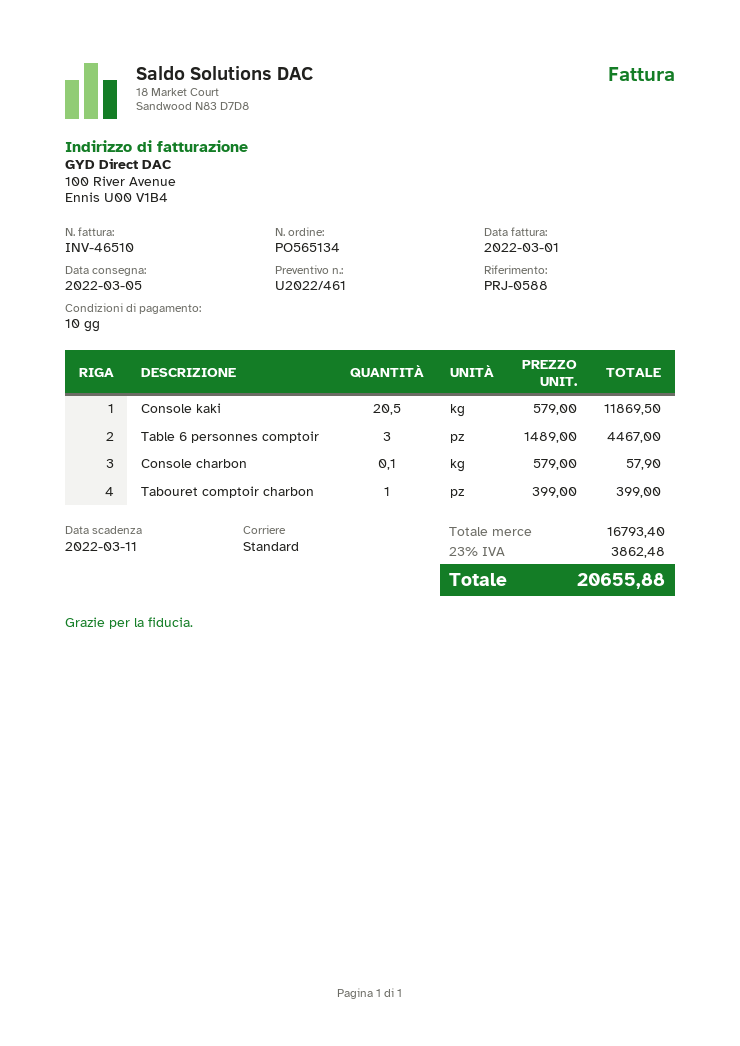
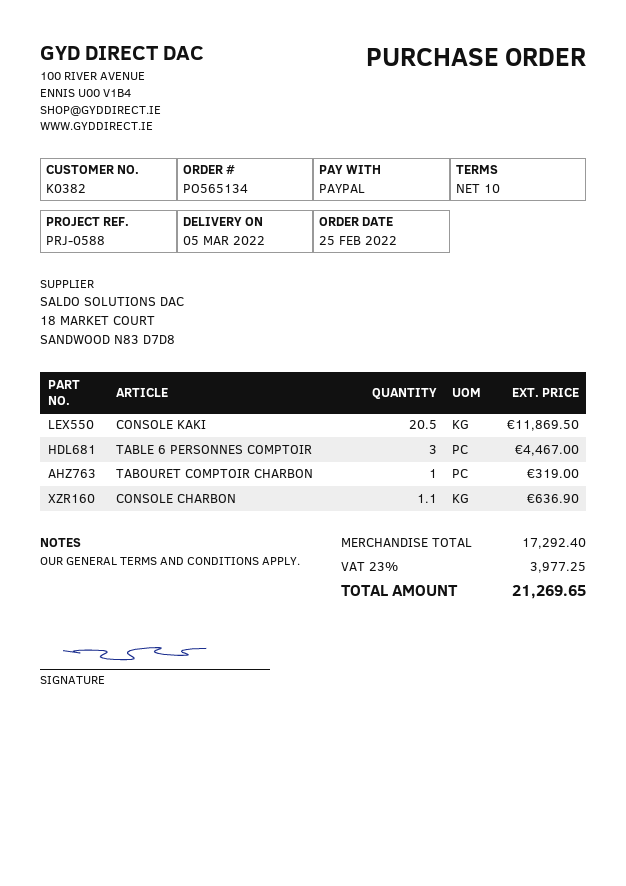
Console charbon: 0.1 for 57.90 -> 1.1 for 636.90
Tabouret comptoir charbon: 1 for 399.00 -> 1 for 319.00
subtotal: 16793.40 -> 17292.40
tax: 23% = 3862.48 -> 23% = 3977.25
total: 20655.88 -> 21269.65

